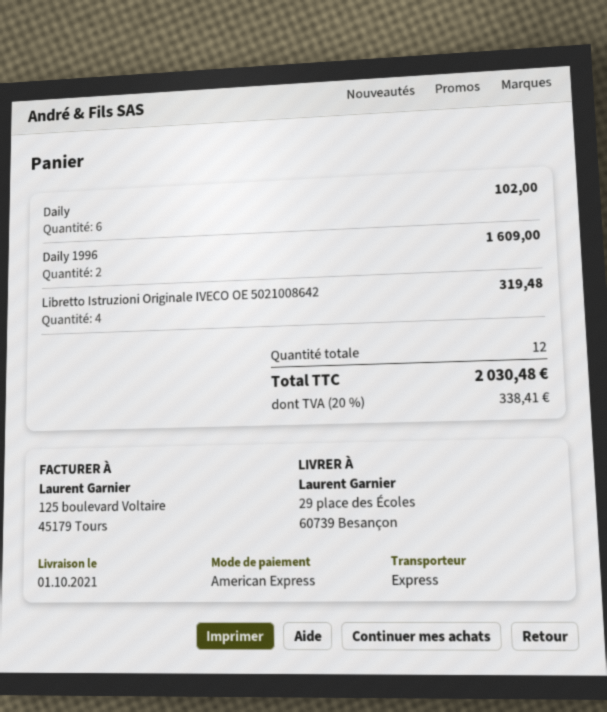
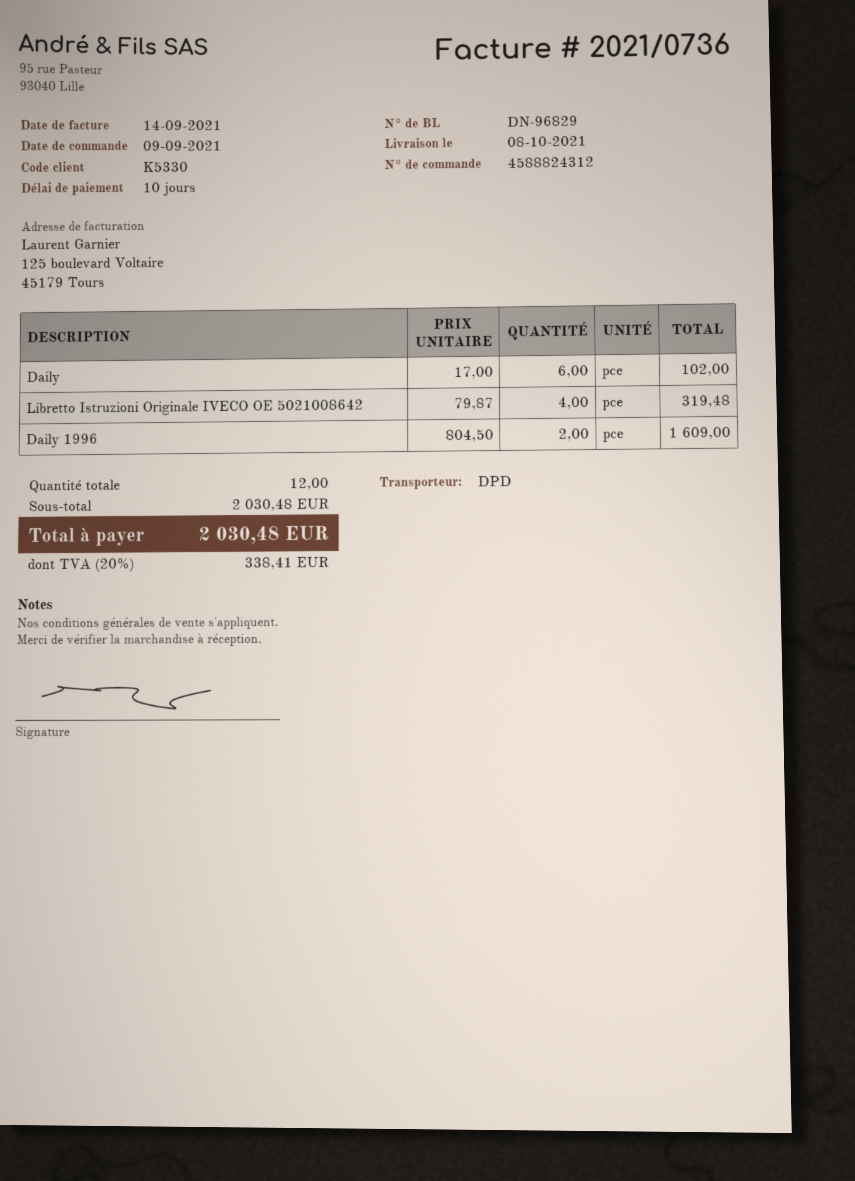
delivery date: 2021-10-01 -> 2021-10-08
shipping method: express -> DPD

